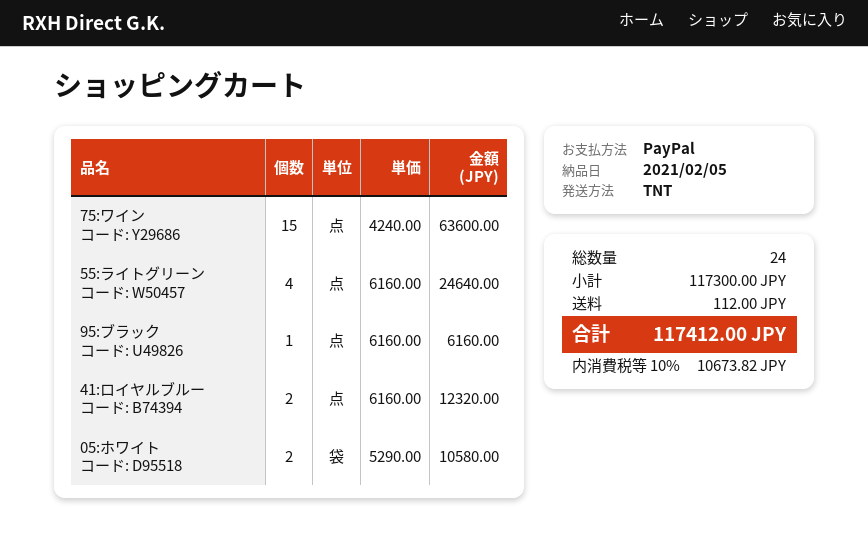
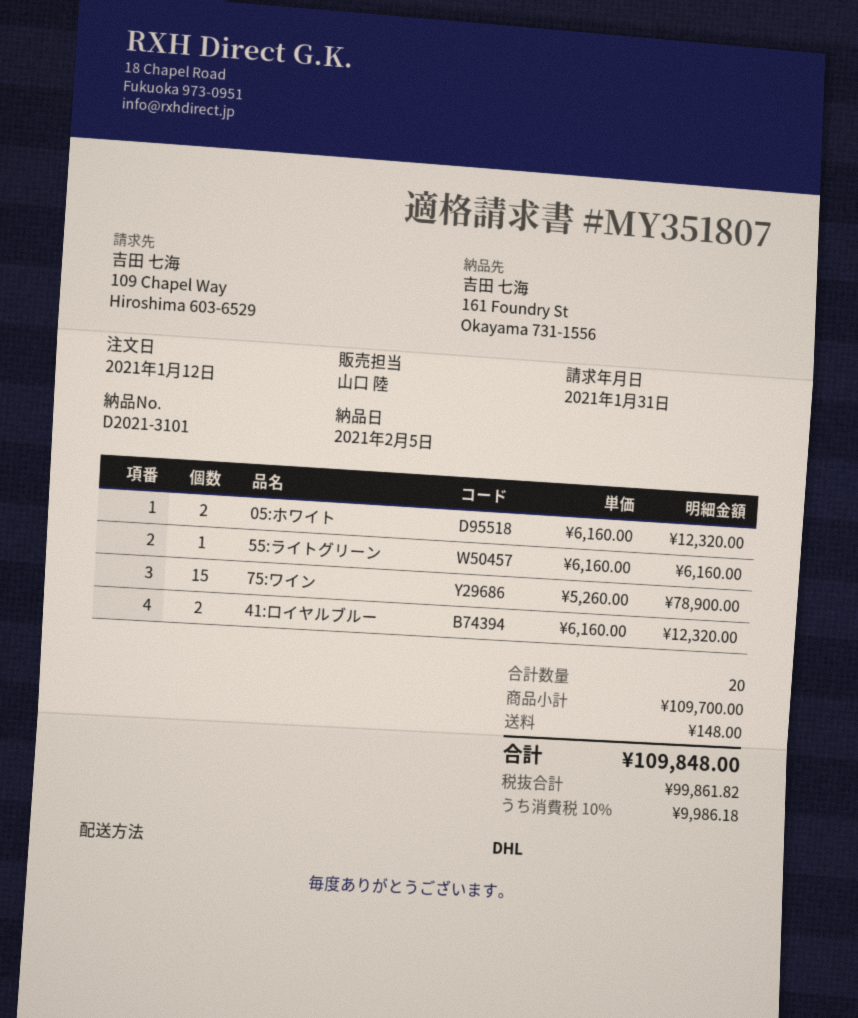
shipping method: TNT -> DHL
75:ワイン: 15 x 4240.00 = 63600.00 -> 15 x 5260.00 = 78900.00
55:ライトグリーン: 4 x 6160.00 = 24640.00 -> 1 x 6160.00 = 6160.00
95:ブラック: 1 x 6160.00 = 6160.00 -> none
05:ホワイト: 2 x 5290.00 = 10580.00 -> 2 x 6160.00 = 12320.00
total quantity: 24 -> 20
subtotal: 117300.00 -> 109700.00
shipping: 112.00 -> 148.00
tax: 10% = 10673.82 -> 10% = 9986.18
total: 117412.00 -> 109848.00

